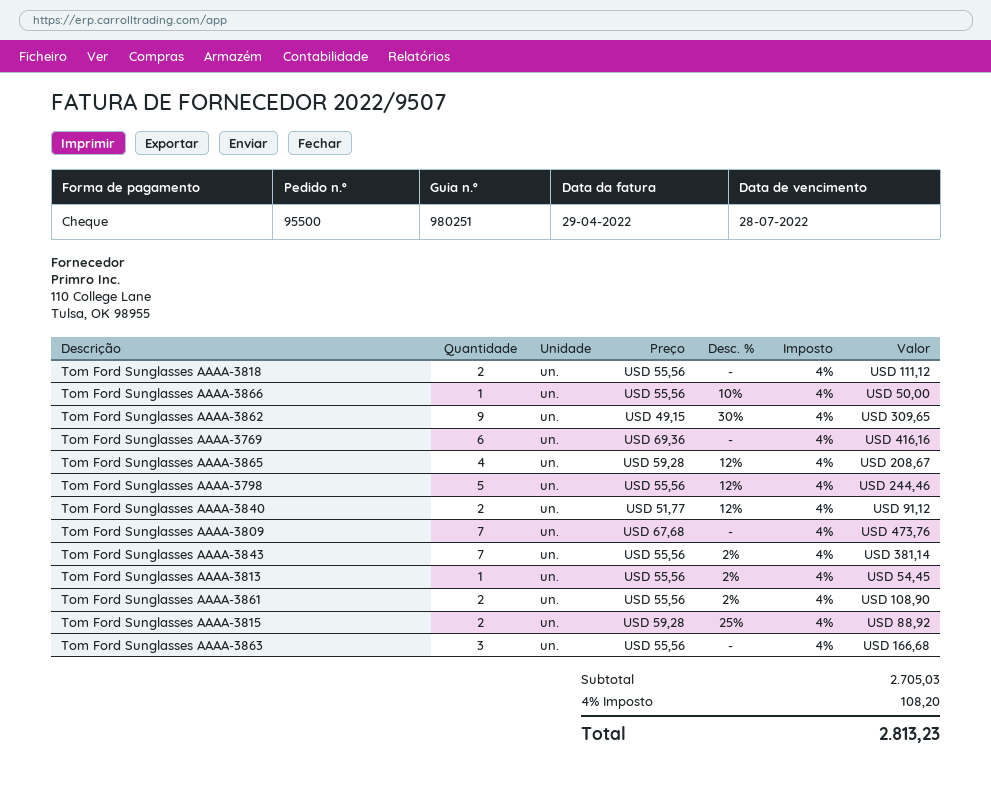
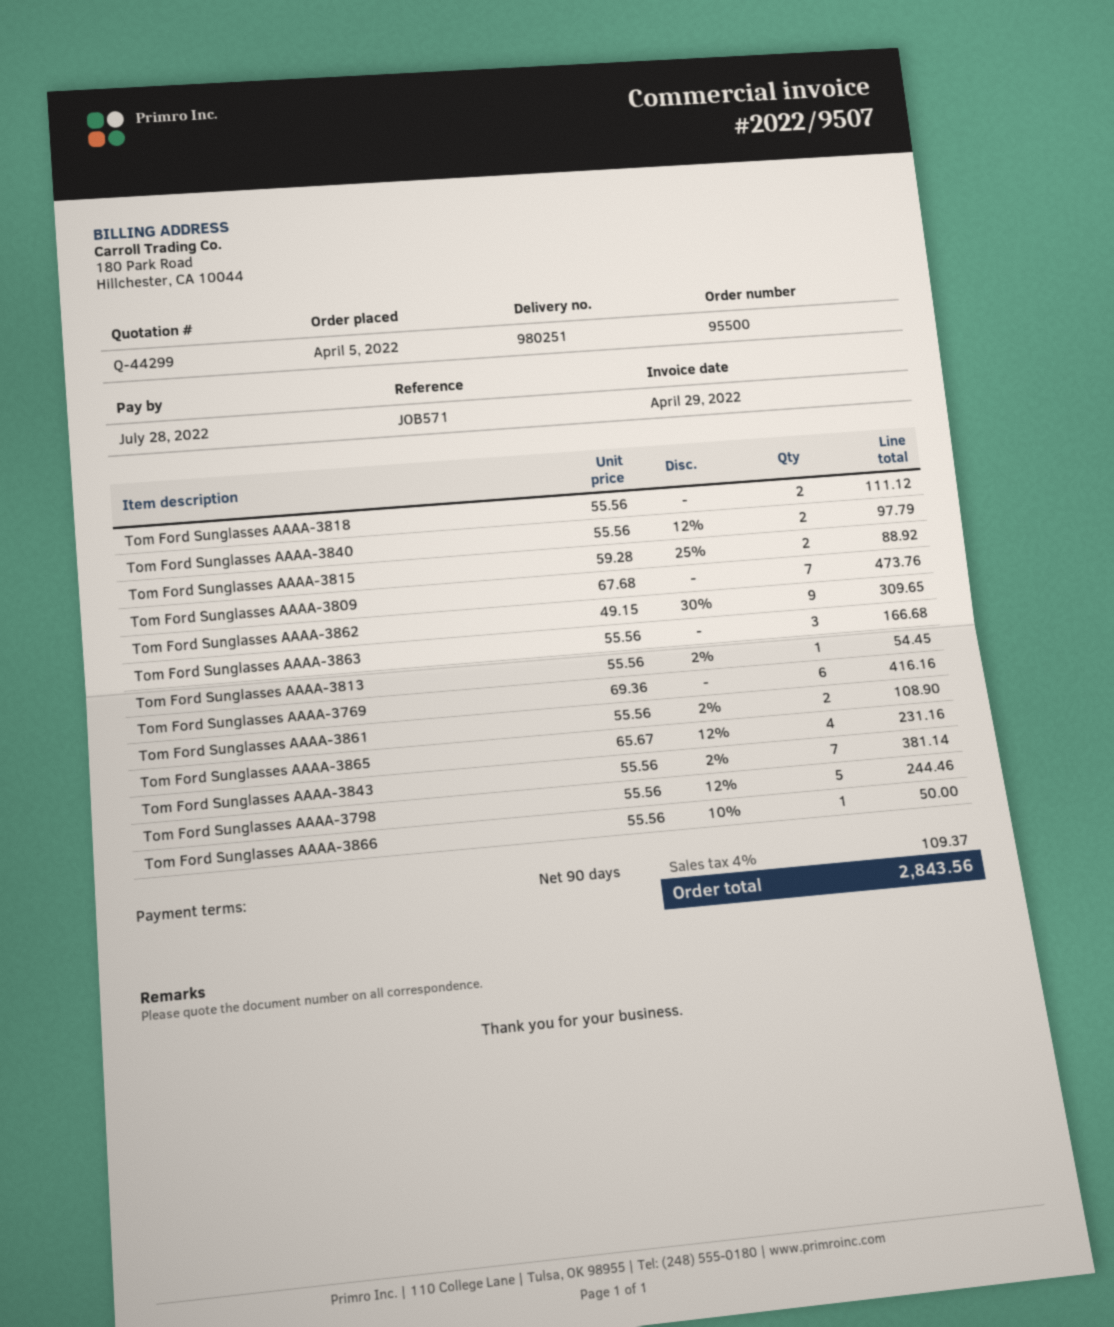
Tom Ford Sunglasses AAAA-3865: 4 x 59.28 - 12% = 208.67 -> 4 x 65.67 - 12% = 231.16
Tom Ford Sunglasses AAAA-3840: 2 x 51.77 - 12% = 91.12 -> 2 x 55.56 - 12% = 97.79
tax: 4% = 108.20 -> 4% = 109.37
total: 2813.23 -> 2843.56

